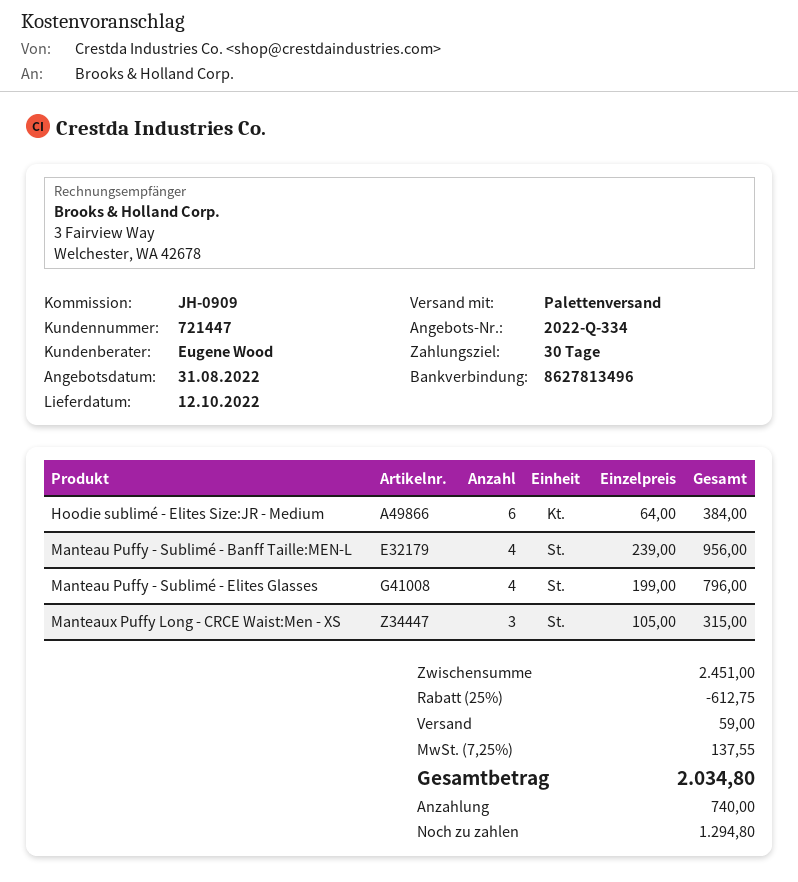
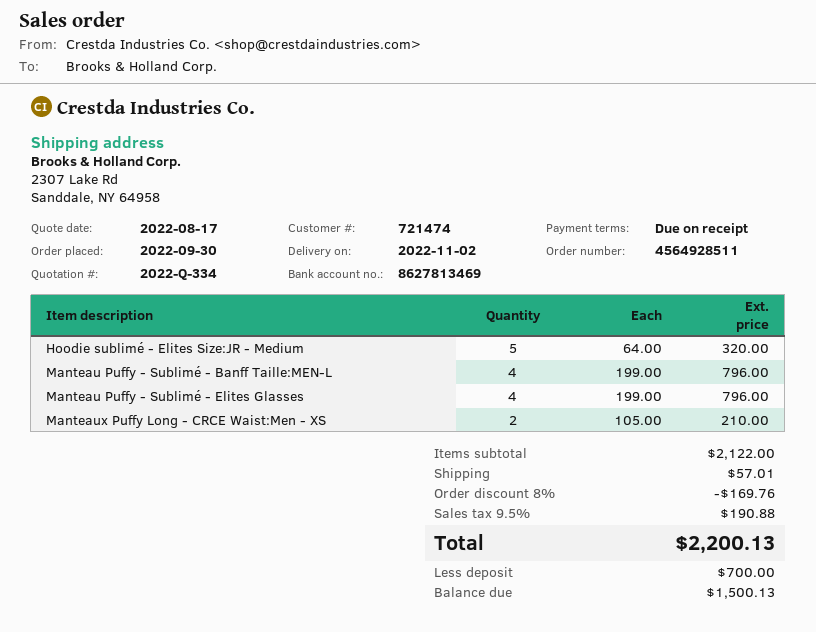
quote date: 2022-08-31 -> 2022-08-17
delivery date: 2022-10-12 -> 2022-11-02
payment terms: 30 days -> on receipt
customer number: 721447 -> 721474
bank account: 8627813496 -> 8627813469
Hoodie sublimé - Elites Size:JR - Medium: 6 x 64.00 = 384.00 -> 5 x 64.00 = 320.00
Manteau Puffy - Sublimé - Banff Taille:MEN-L: 4 x 239.00 = 956.00 -> 4 x 199.00 = 796.00
Manteaux Puffy Long - CRCE Waist:Men - XS: 3 x 105.00 = 315.00 -> 2 x 105.00 = 210.00
subtotal: 2451.00 -> 2122.00
discount: 25% = 612.75 -> 8% = 169.76
shipping: 59.00 -> 57.01
tax: 7.25% = 137.55 -> 9.5% = 190.88
total: 2034.80 -> 2200.13
deposit: 740.00 -> 700.00
balance: 1294.80 -> 1500.13

